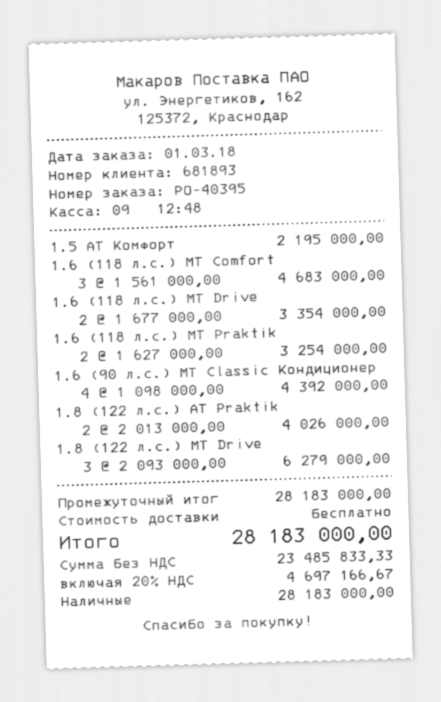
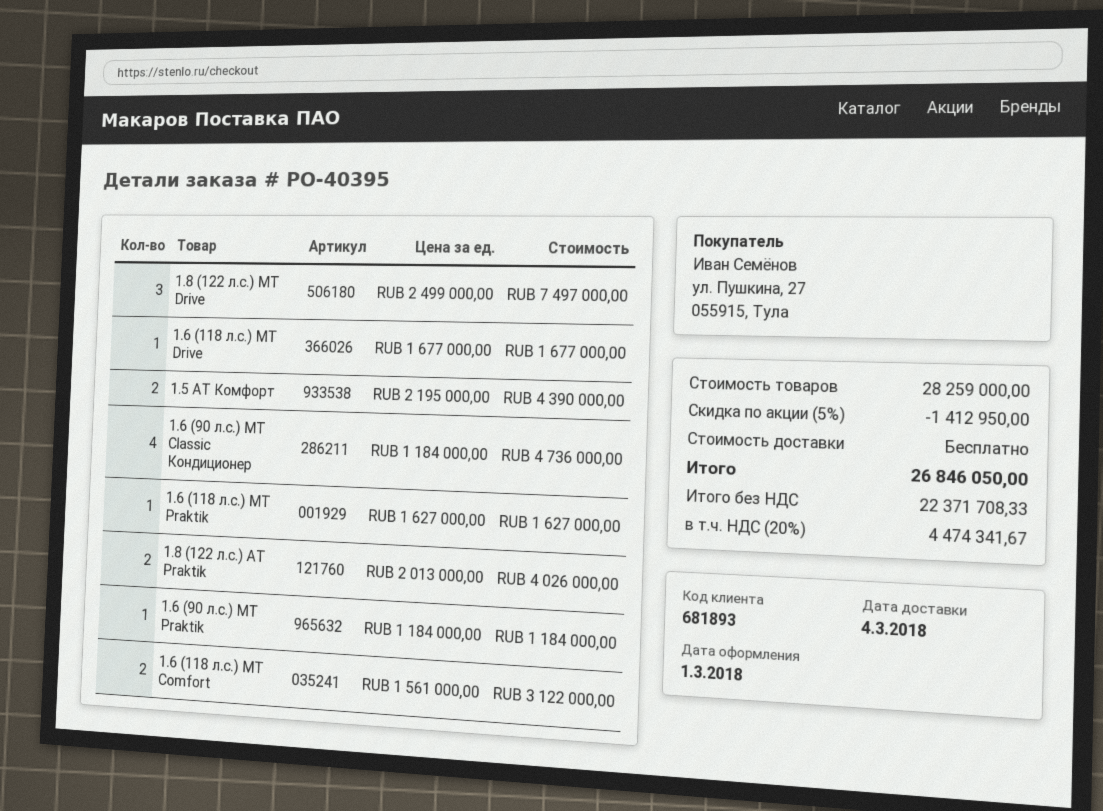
1.5 AT Комфорт: 1 x 2195000.00 = 2195000.00 -> 2 x 2195000.00 = 4390000.00
1.6 (118 л.с.) MT Comfort: 3 x 1561000.00 = 4683000.00 -> 2 x 1561000.00 = 3122000.00
1.6 (118 л.с.) MT Drive: 2 x 1677000.00 = 3354000.00 -> 1 x 1677000.00 = 1677000.00
1.6 (118 л.с.) MT Praktik: 2 x 1627000.00 = 3254000.00 -> 1 x 1627000.00 = 1627000.00
1.6 (90 л.с.) MT Classic Кондиционер: 4 x 1098000.00 = 4392000.00 -> 4 x 1184000.00 = 4736000.00
1.8 (122 л.с.) MT Drive: 3 x 2093000.00 = 6279000.00 -> 3 x 2499000.00 = 7497000.00
1.6 (90 л.с.) MT Praktik: none -> 1 x 1184000.00 = 1184000.00
subtotal: 28183000.00 -> 28259000.00
discount: none -> 5% = 1412950.00
net: 23485833.33 -> 22371708.33
tax: 20% = 4697166.67 -> 20% = 4474341.67
total: 28183000.00 -> 26846050.00

